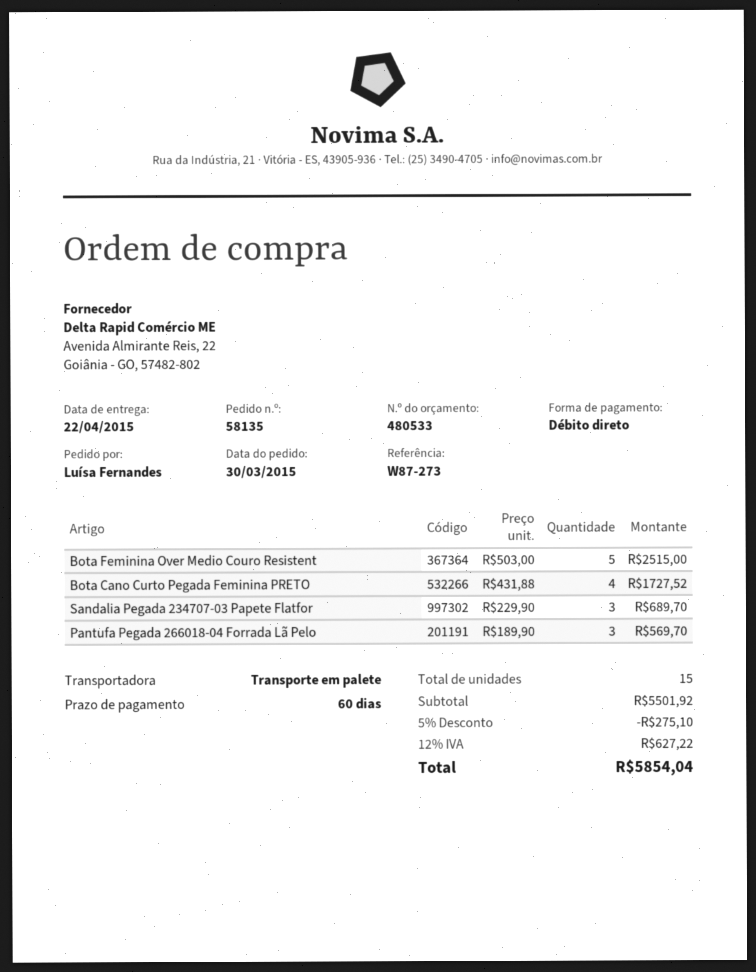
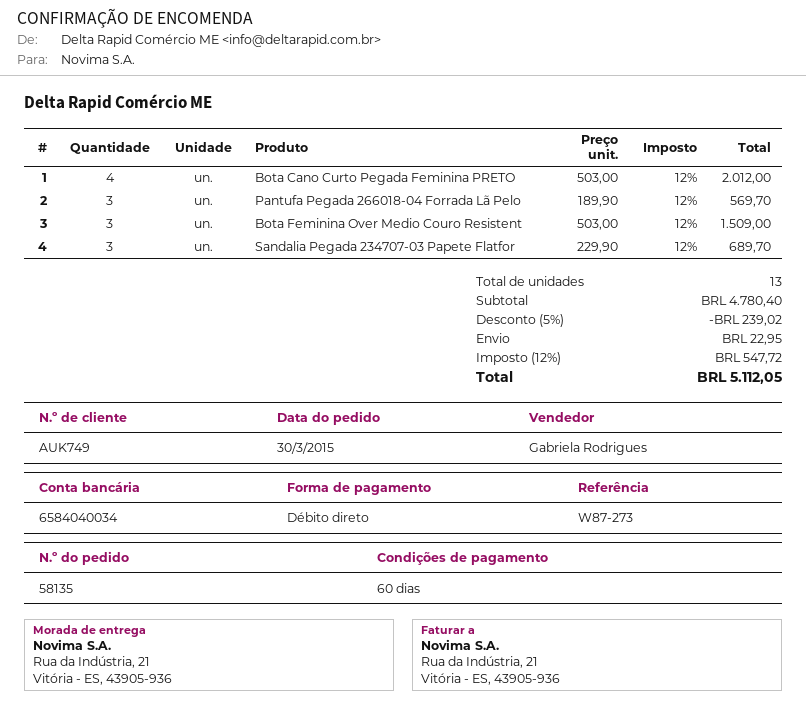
Bota Feminina Over Medio Couro Resistent: 5 x 503.00 = 2515.00 -> 3 x 503.00 = 1509.00
Bota Cano Curto Pegada Feminina PRETO: 4 x 431.88 = 1727.52 -> 4 x 503.00 = 2012.00
total quantity: 15 -> 13
subtotal: 5501.92 -> 4780.40
discount: 5% = 275.10 -> 5% = 239.02
shipping: none -> 22.95
tax: 12% = 627.22 -> 12% = 547.72
total: 5854.04 -> 5112.05

